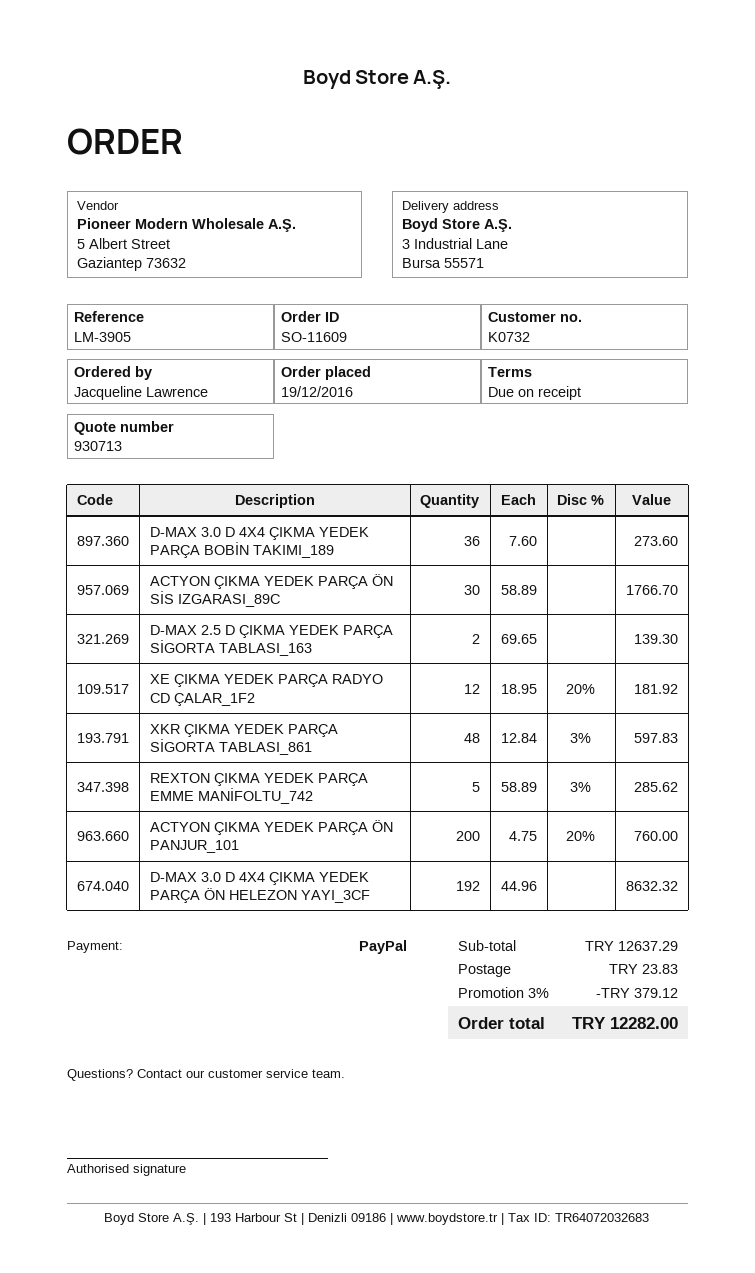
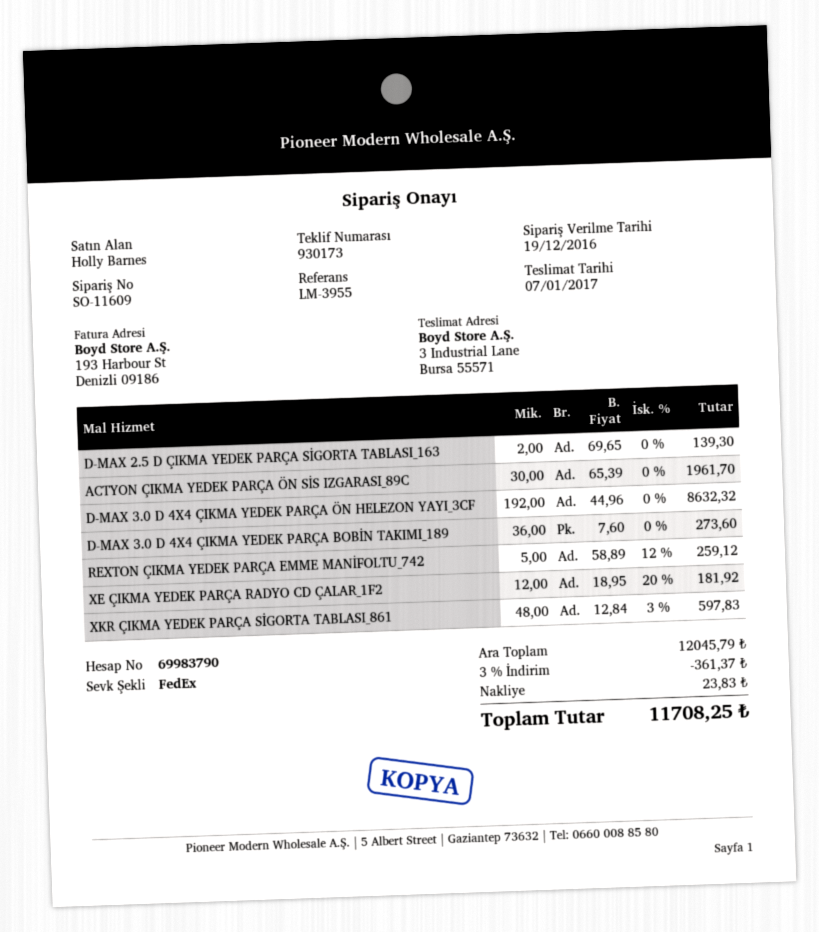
quote number: 930713 -> 930173
reference: LM-3905 -> LM-3955
ordered by: Jacqueline Lawrence -> Holly Barnes
ACTYON ÇIKMA YEDEK PARÇA ÖN SİS IZGARASI_89C: 30 x 58.89 = 1766.70 -> 30 x 65.39 = 1961.70
REXTON ÇIKMA YEDEK PARÇA EMME MANİFOLTU_742: 5 x 58.89 - 3% = 285.62 -> 5 x 58.89 - 12% = 259.12
ACTYON ÇIKMA YEDEK PARÇA ÖN PANJUR_101: 200 x 4.75 - 20% = 760.00 -> none
subtotal: 12637.29 -> 12045.79
discount: 3% = 379.12 -> 3% = 361.37
total: 12282.00 -> 11708.25

